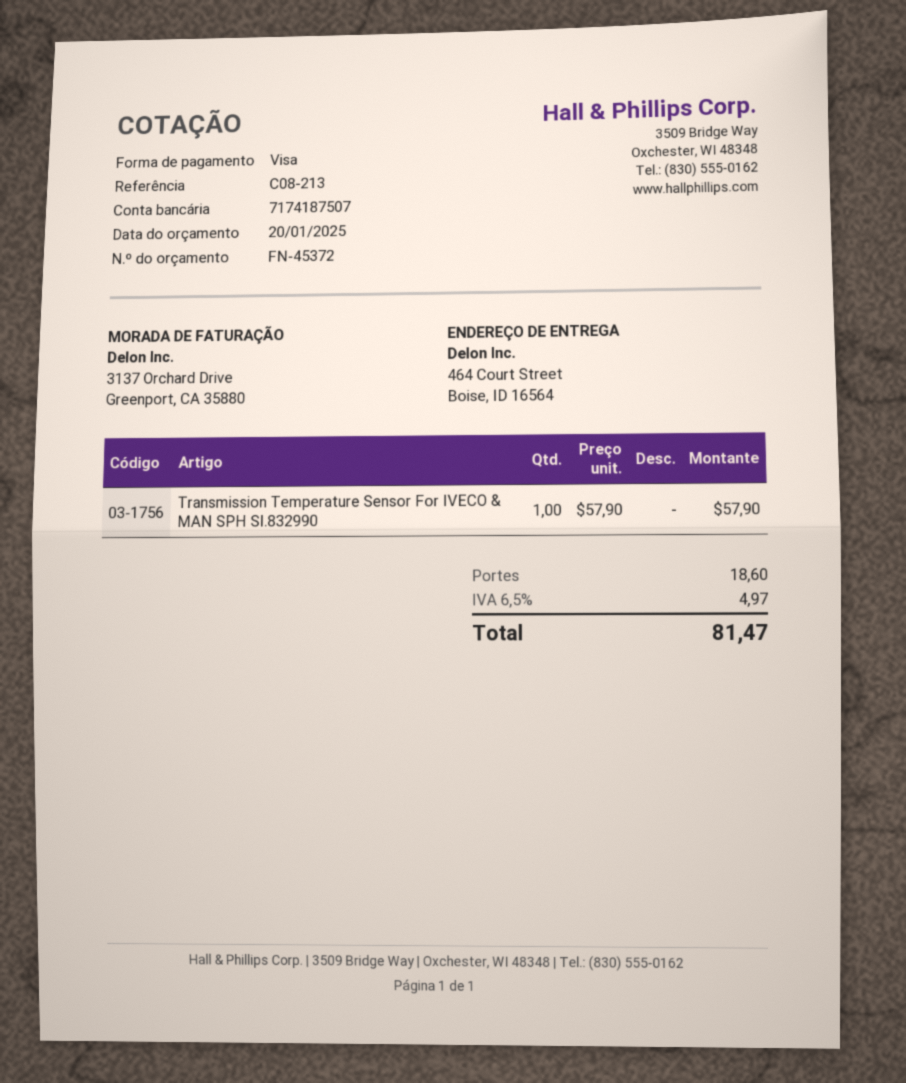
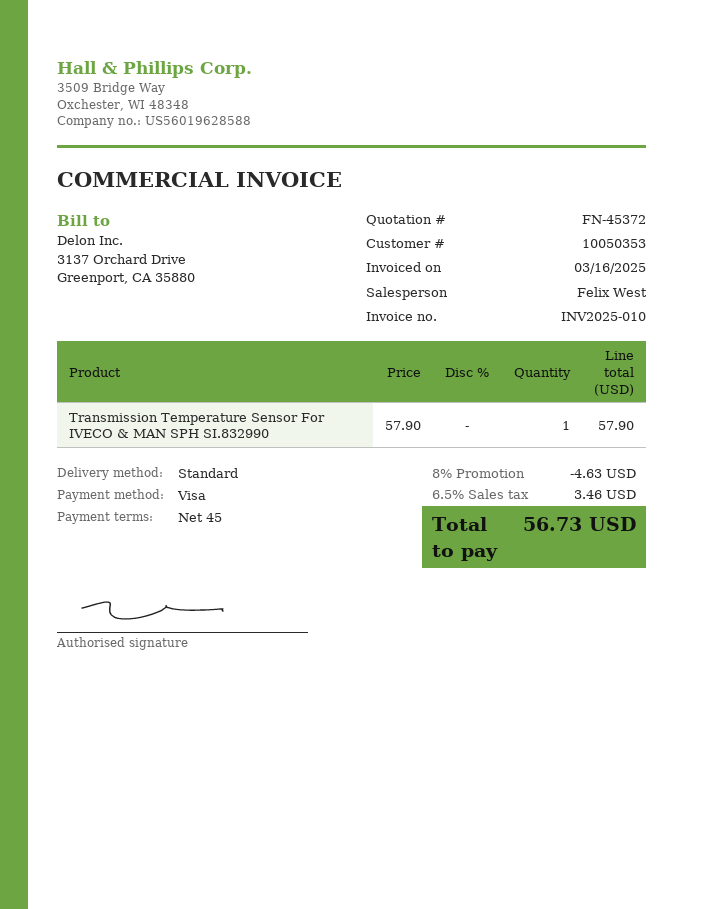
discount: none -> 8% = 4.63
shipping: 18.60 -> none
tax: 6.5% = 4.97 -> 6.5% = 3.46
total: 81.47 -> 56.73

